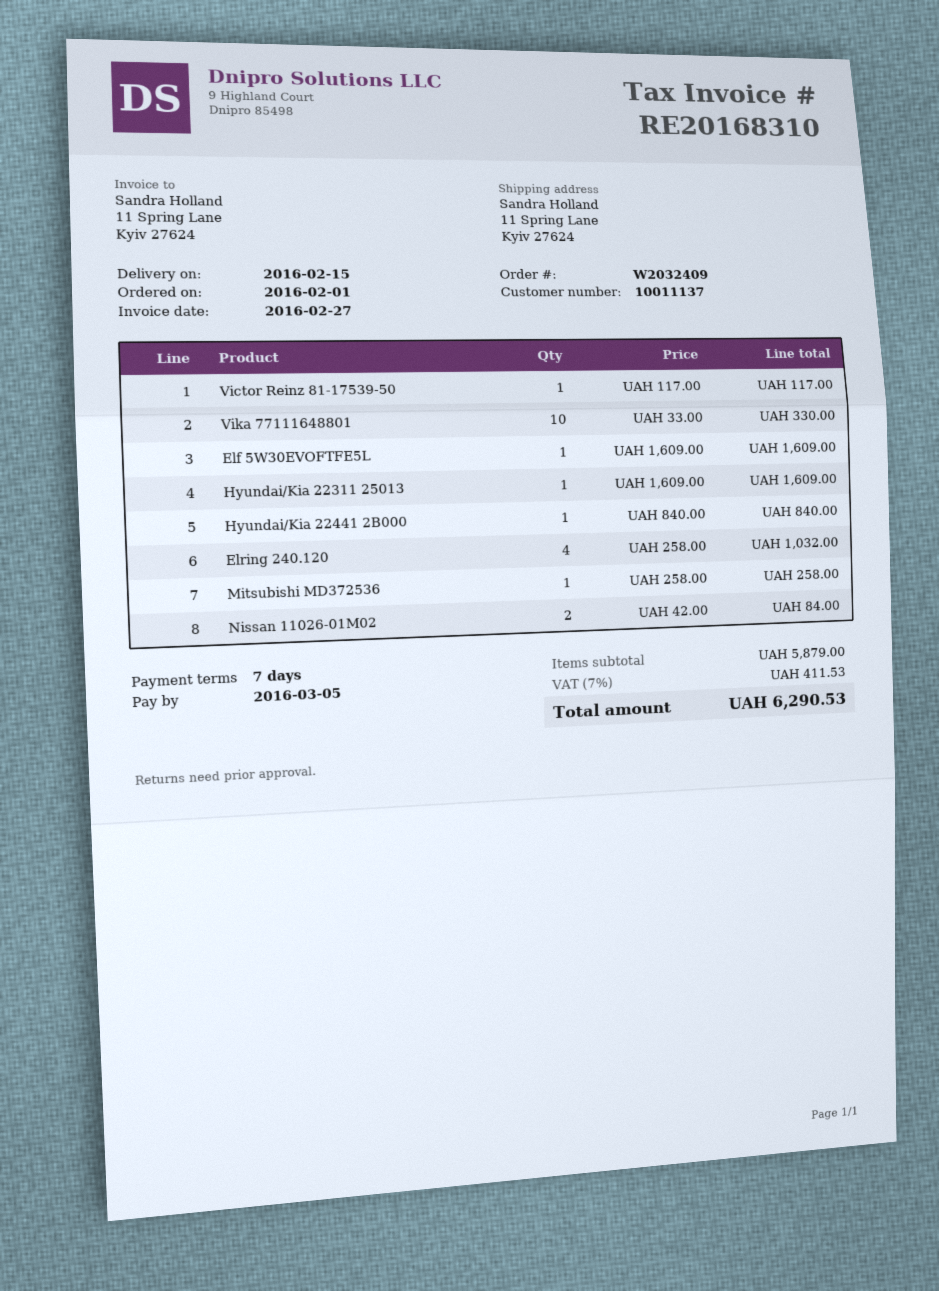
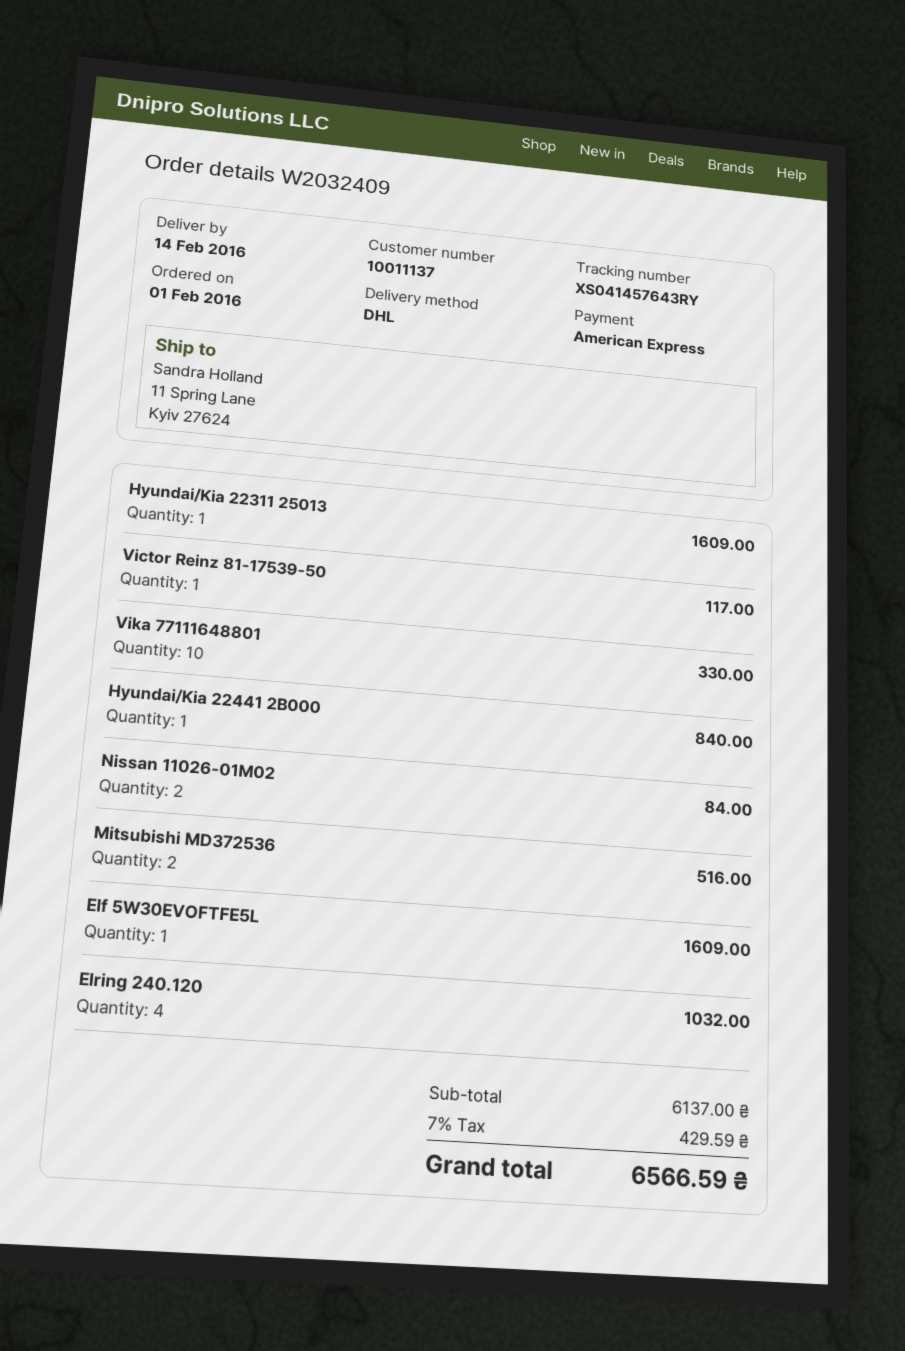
delivery date: 2016-02-15 -> 2016-02-14
Mitsubishi MD372536: 1 for 258.00 -> 2 for 516.00
subtotal: 5879.00 -> 6137.00
tax: 7% = 411.53 -> 7% = 429.59
total: 6290.53 -> 6566.59

